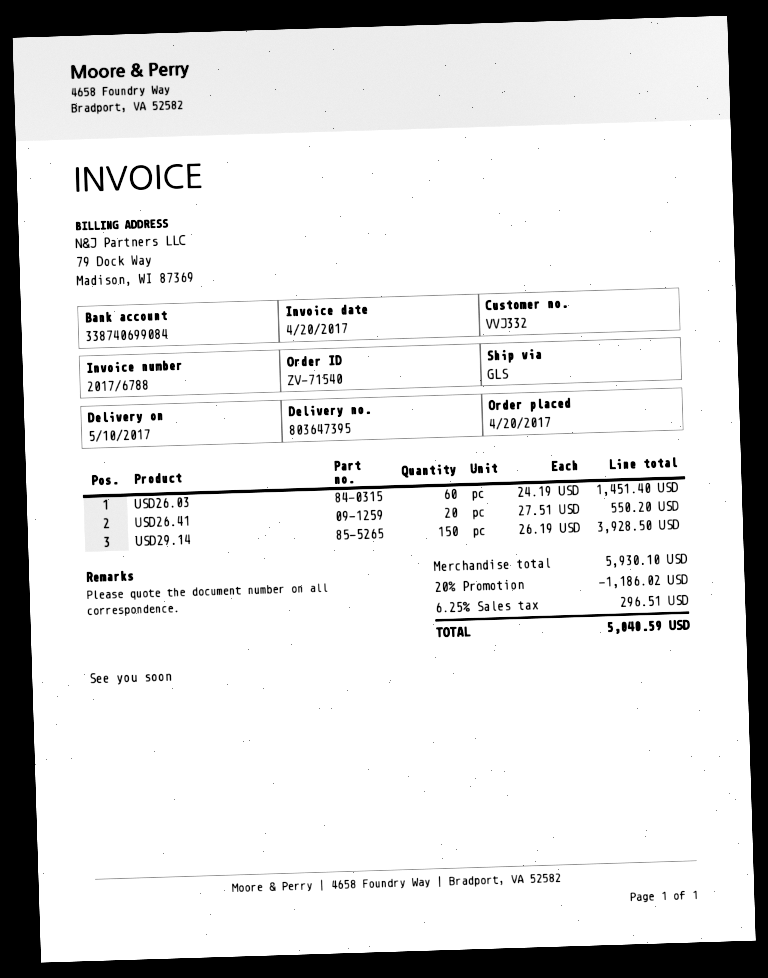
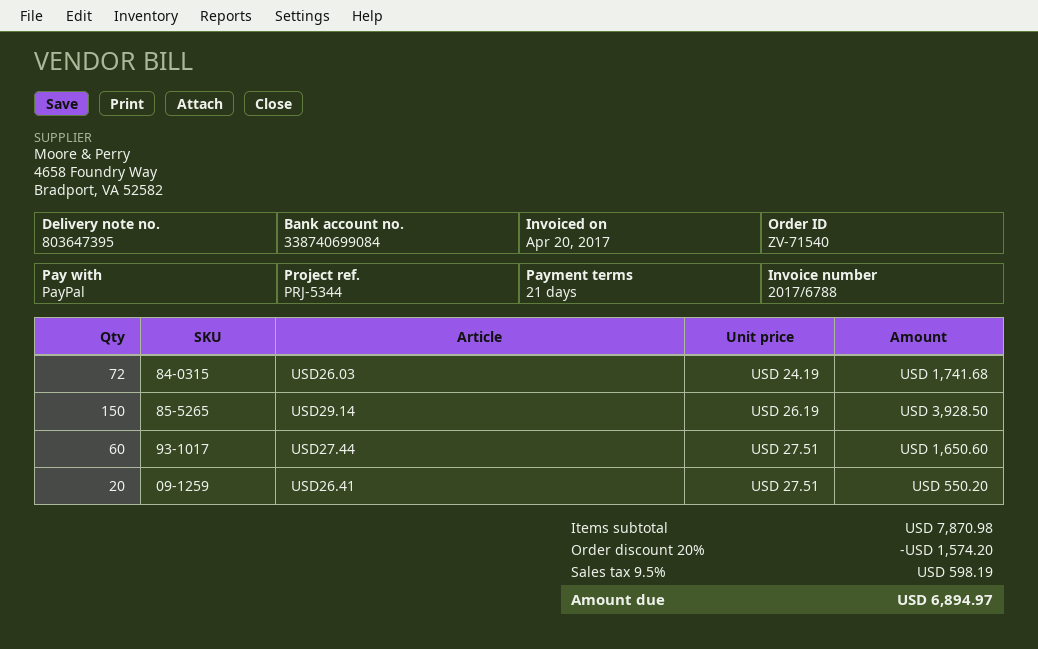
USD26.03: 60 x 24.19 = 1451.40 -> 72 x 24.19 = 1741.68
USD27.44: none -> 60 x 27.51 = 1650.60
subtotal: 5930.10 -> 7870.98
discount: 20% = 1186.02 -> 20% = 1574.20
tax: 6.25% = 296.51 -> 9.5% = 598.19
total: 5040.59 -> 6894.97

